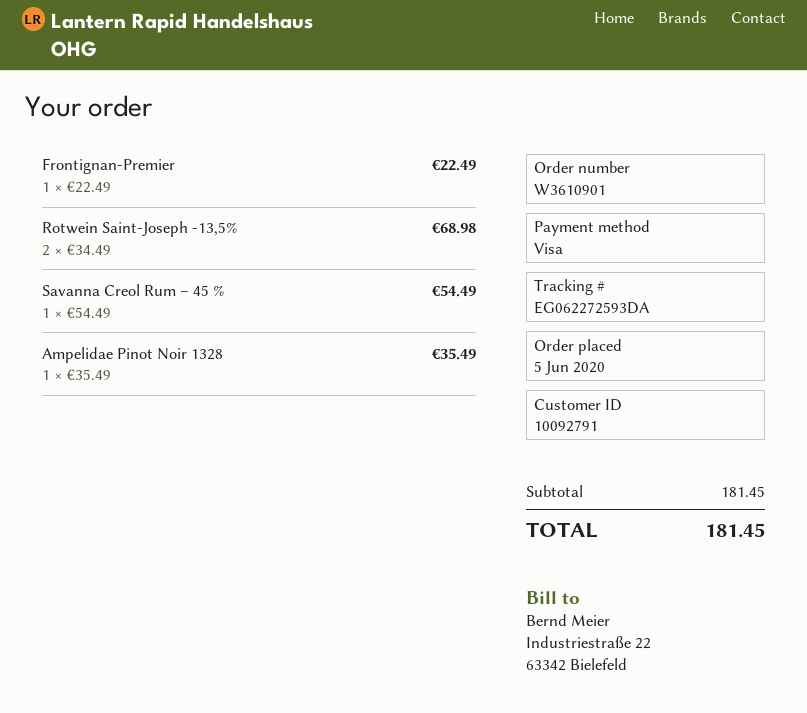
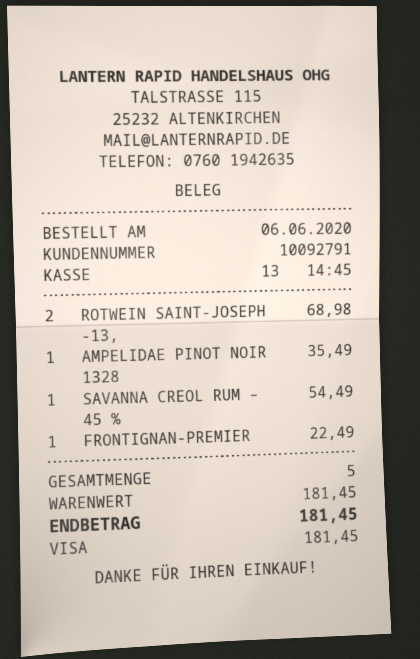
order date: 2020-06-05 -> 2020-06-06

